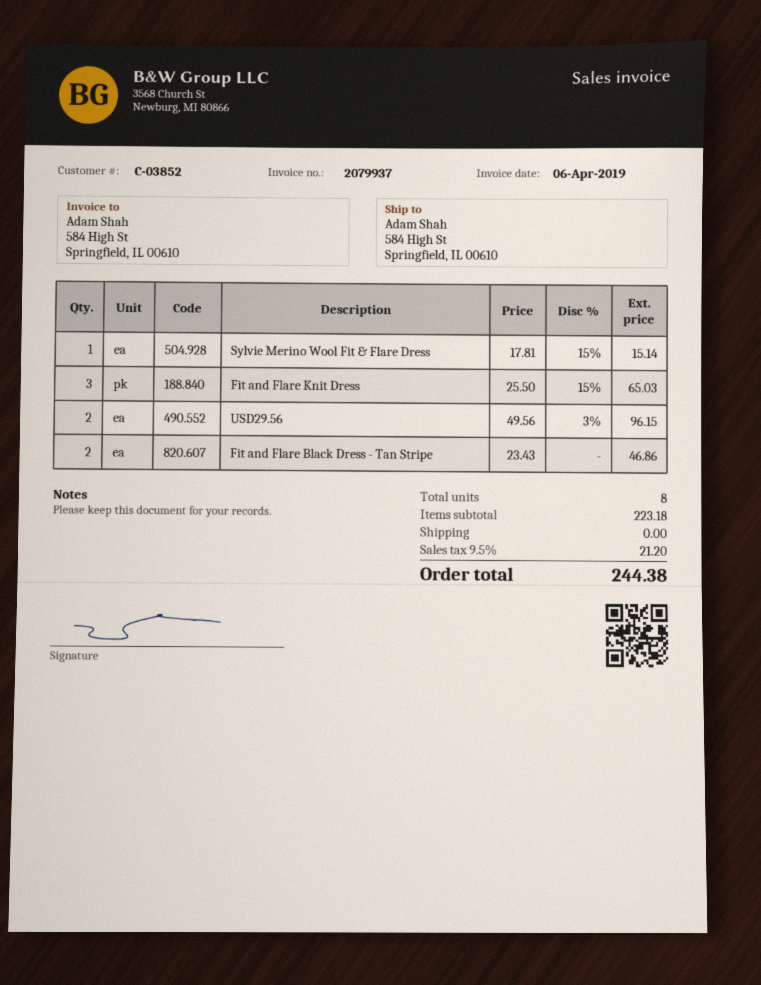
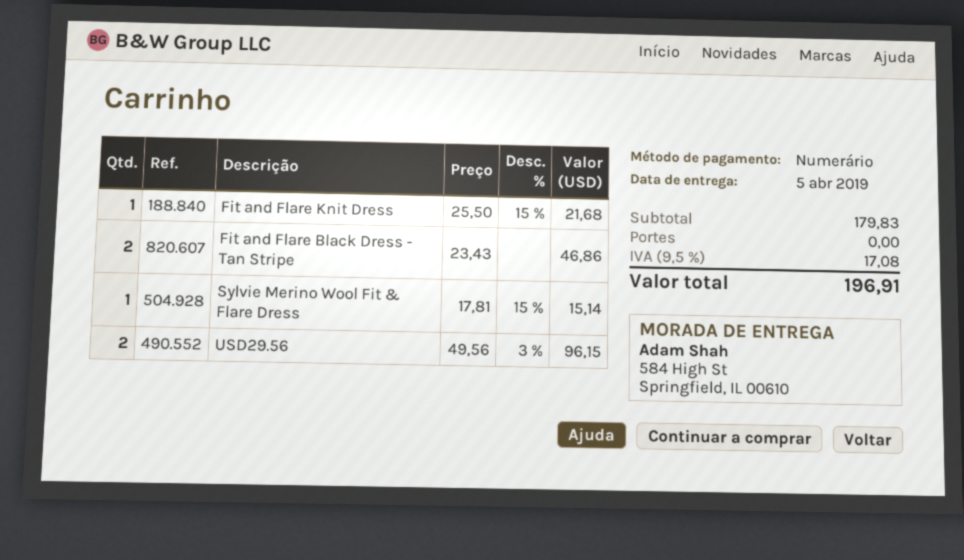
Fit and Flare Knit Dress: 3 x 25.50 - 15% = 65.03 -> 1 x 25.50 - 15% = 21.68
subtotal: 223.18 -> 179.83
tax: 9.5% = 21.20 -> 9.5% = 17.08
total: 244.38 -> 196.91

